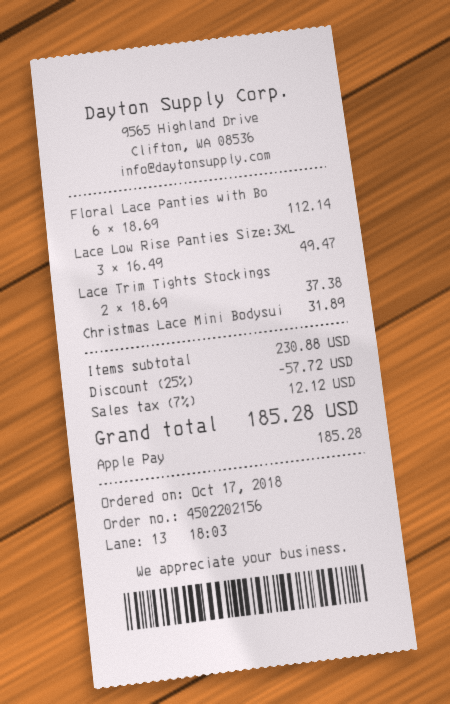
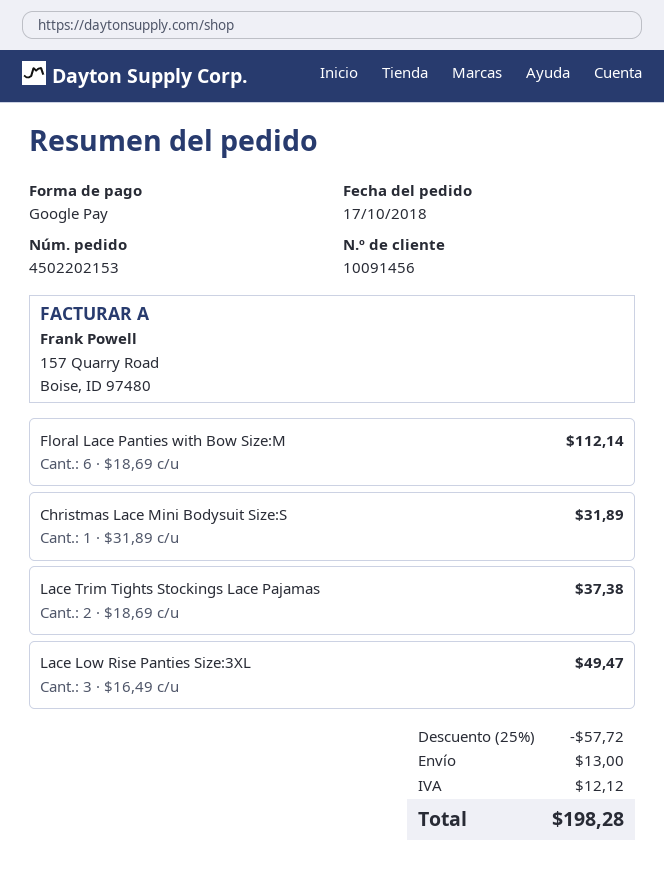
order number: 4502202156 -> 4502202153
payment method: Apple Pay -> Google Pay
shipping: none -> 13.00
total: 185.28 -> 198.28

